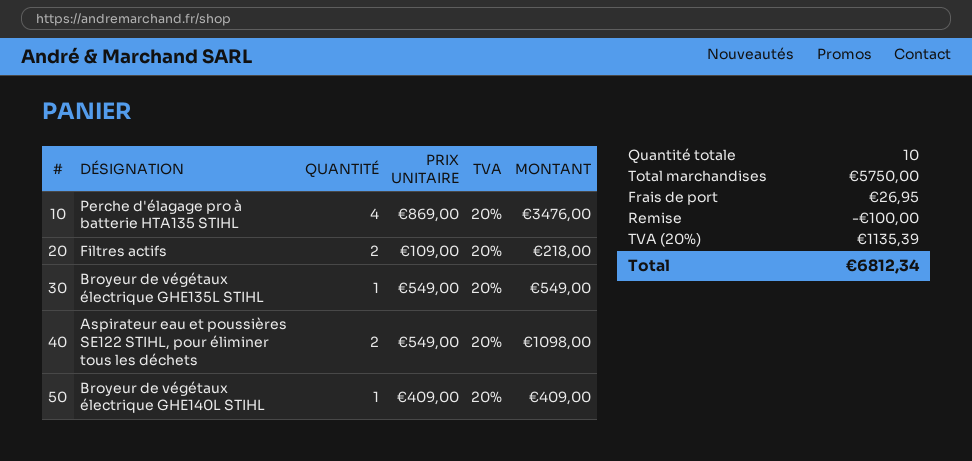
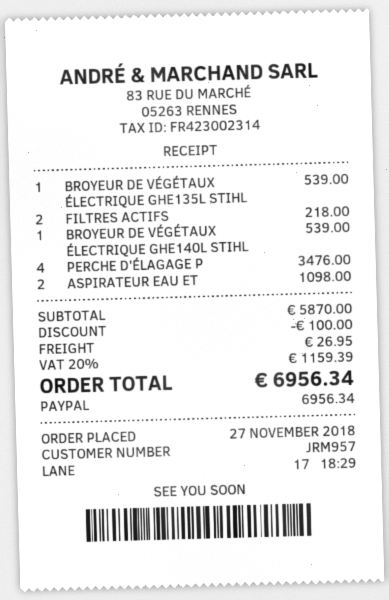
Broyeur de végétaux électrique GHE135L STIHL: 1 for 549.00 -> 1 for 539.00
Broyeur de végétaux électrique GHE140L STIHL: 1 for 409.00 -> 1 for 539.00
subtotal: 5750.00 -> 5870.00
tax: 20% = 1135.39 -> 20% = 1159.39
total: 6812.34 -> 6956.34

